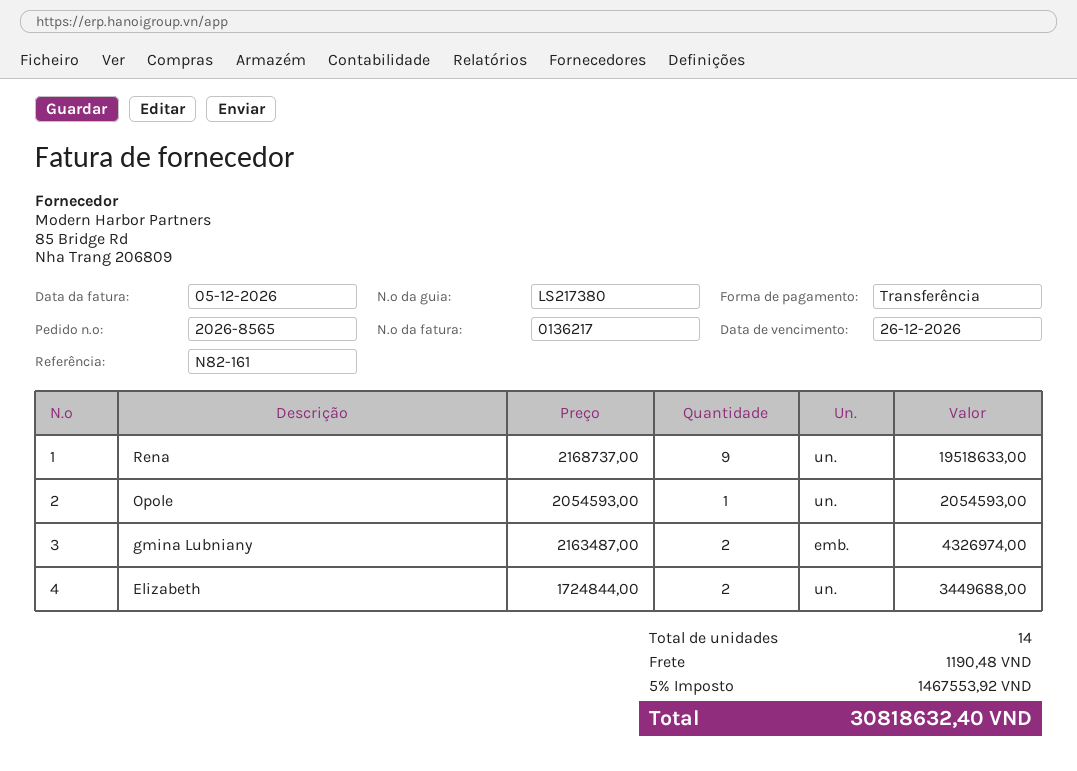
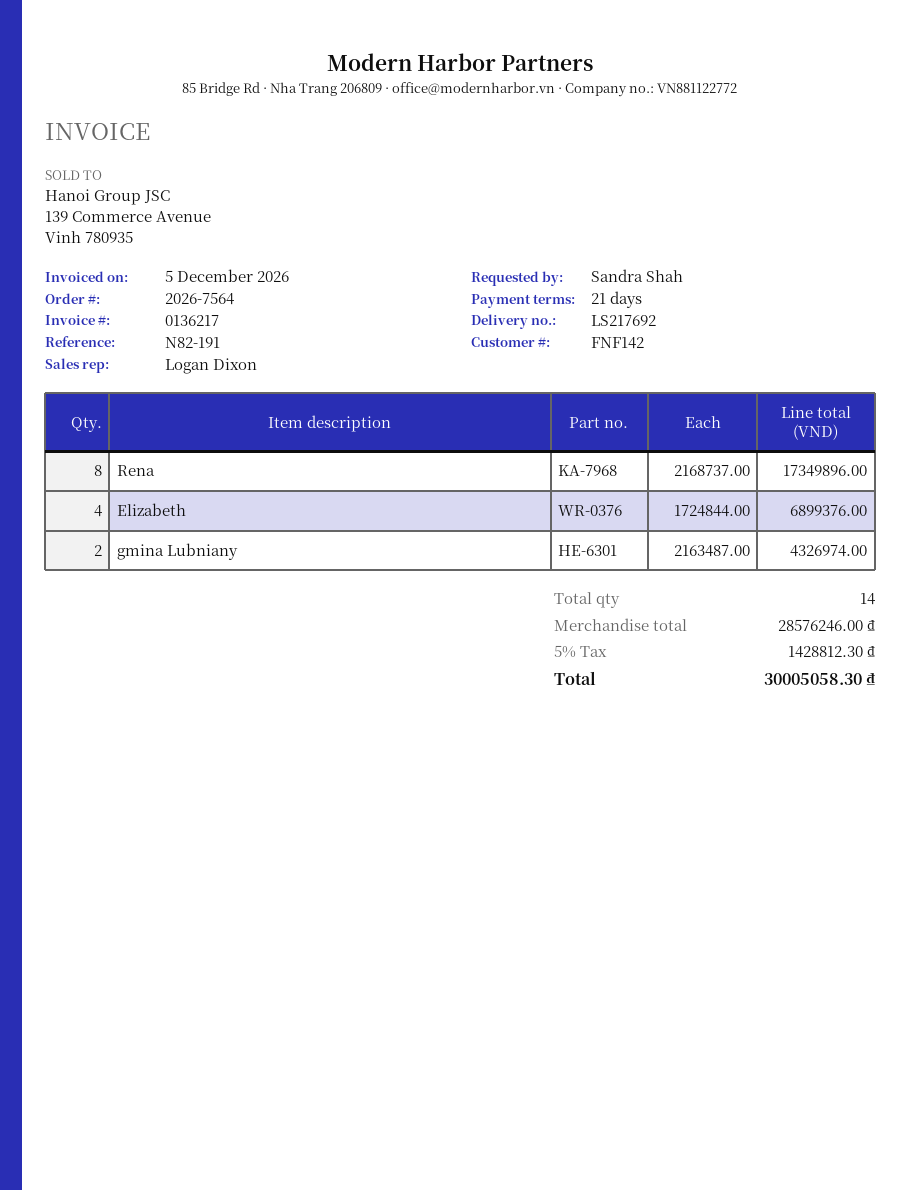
order number: 2026-8565 -> 2026-7564
delivery note number: LS217380 -> LS217692
reference: N82-161 -> N82-191
Rena: 9 x 2168737.00 = 19518633.00 -> 8 x 2168737.00 = 17349896.00
Opole: 1 x 2054593.00 = 2054593.00 -> none
Elizabeth: 2 x 1724844.00 = 3449688.00 -> 4 x 1724844.00 = 6899376.00
shipping: 1190.48 -> none
tax: 5% = 1467553.92 -> 5% = 1428812.30
total: 30818632.40 -> 30005058.30

